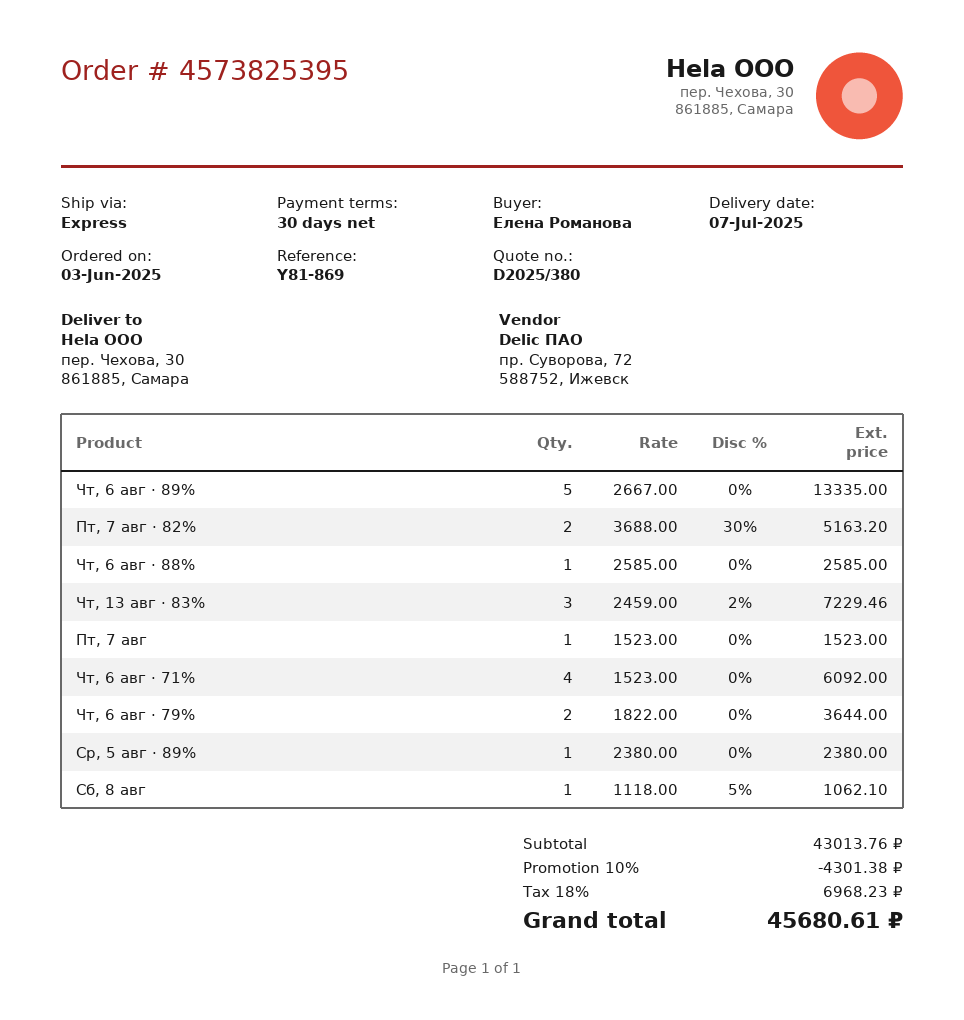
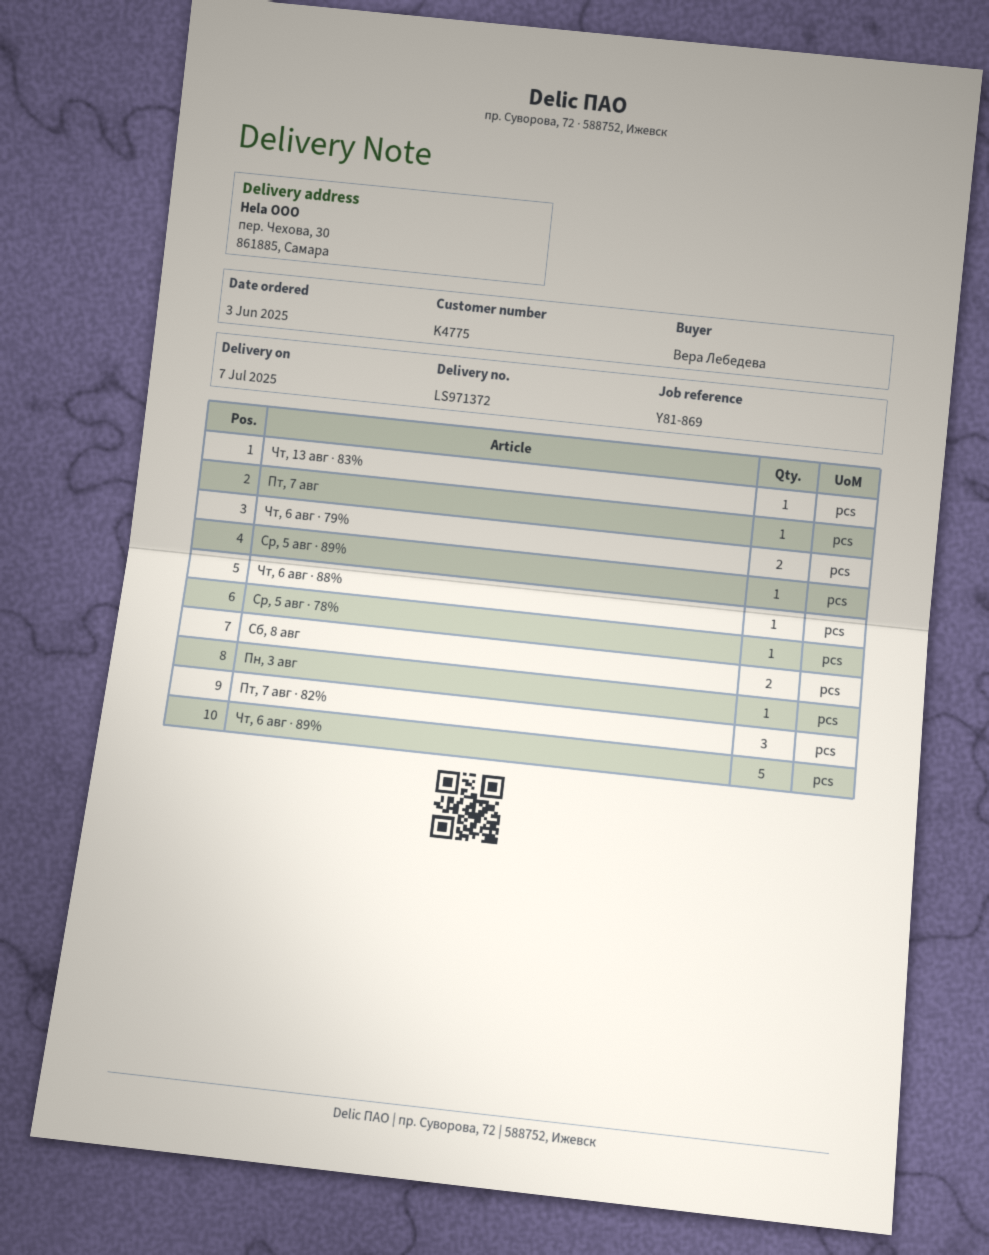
ordered by: Елена Романова -> Вера Лебедева
Пт, 7 авг · 82%: 2 -> 3
Чт, 13 авг · 83%: 3 -> 1
Чт, 6 авг · 71%: 4 -> none
Сб, 8 авг: 1 -> 2
Ср, 5 авг · 78%: none -> 1
Пн, 3 авг: none -> 1

